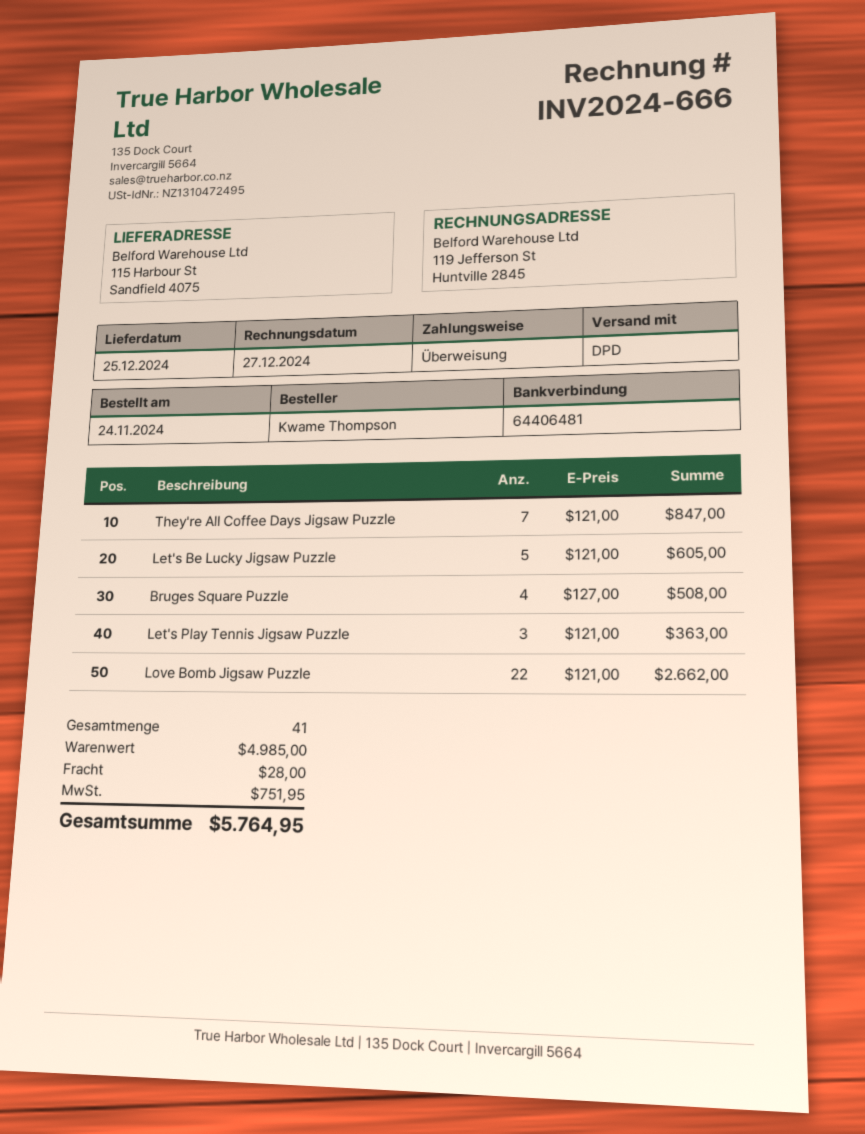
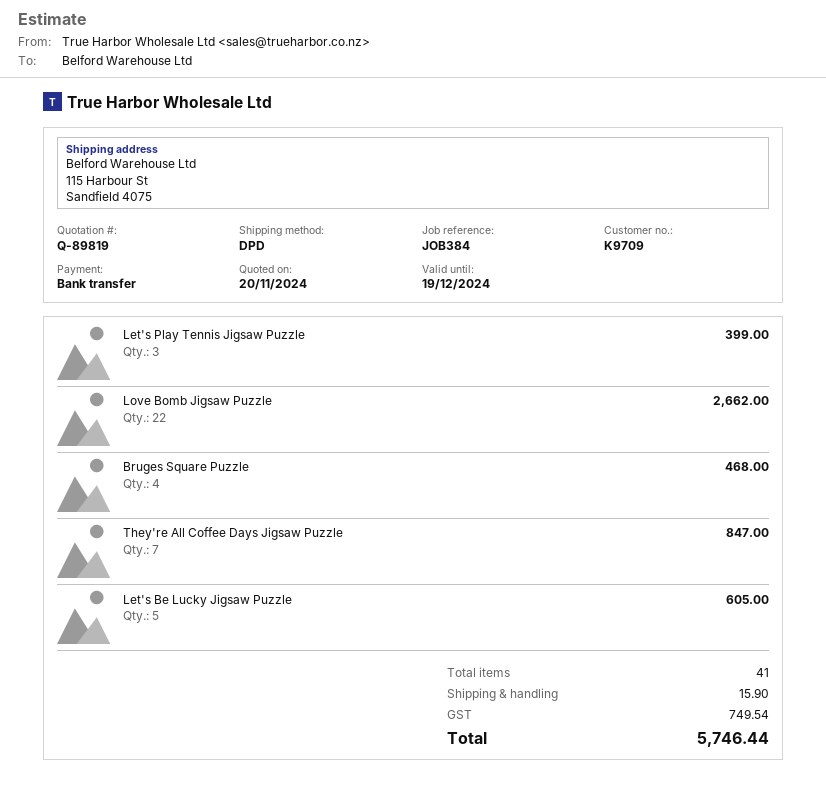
Bruges Square Puzzle: 4 for 508.00 -> 4 for 468.00
Let's Play Tennis Jigsaw Puzzle: 3 for 363.00 -> 3 for 399.00
shipping: 28.00 -> 15.90
tax: 751.95 -> 749.54
total: 5764.95 -> 5746.44

